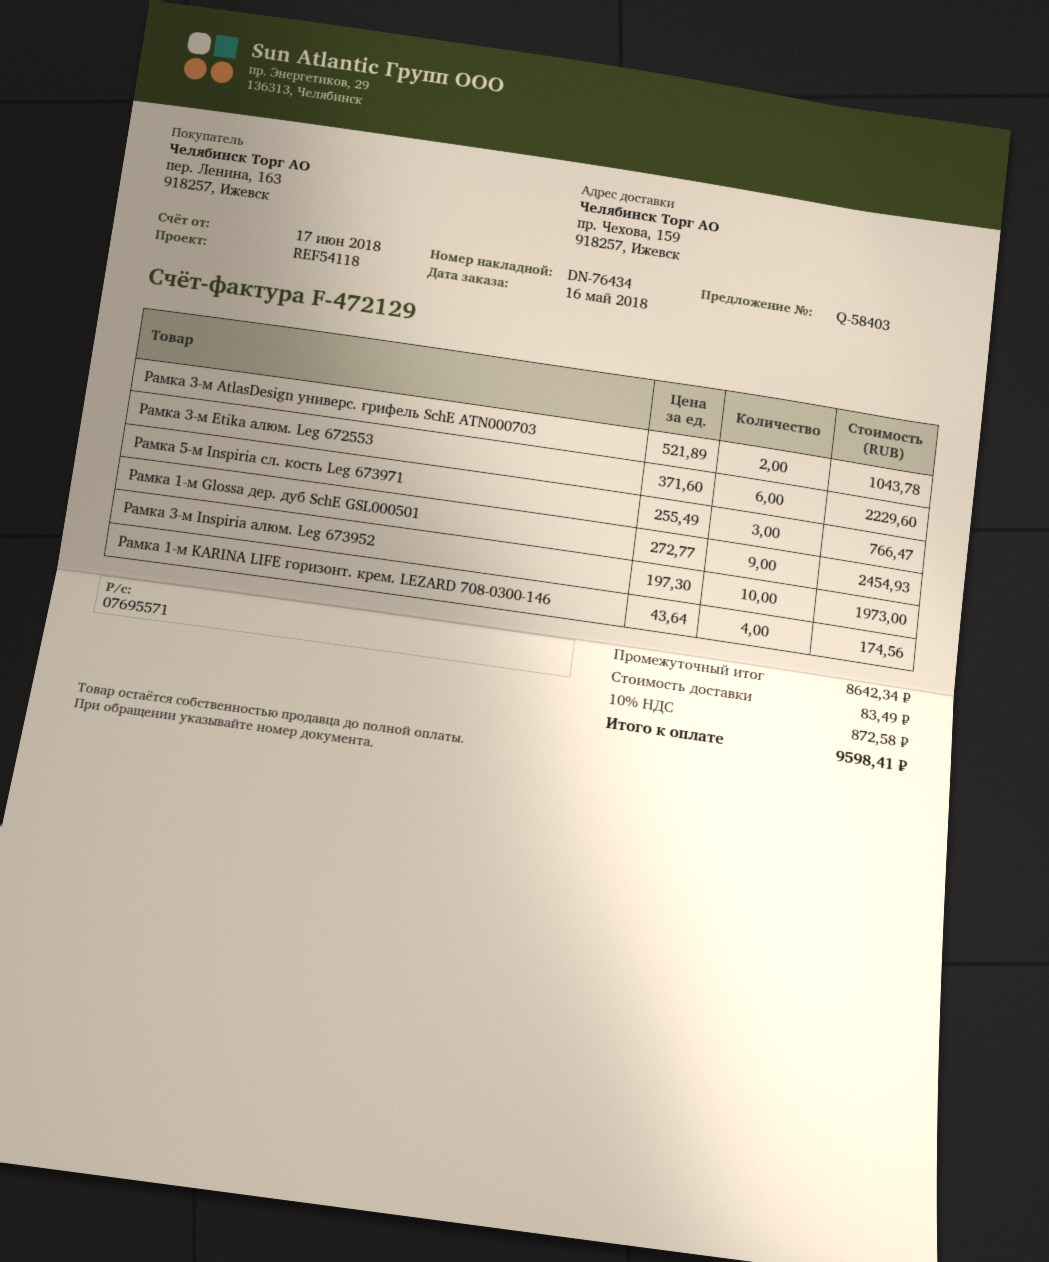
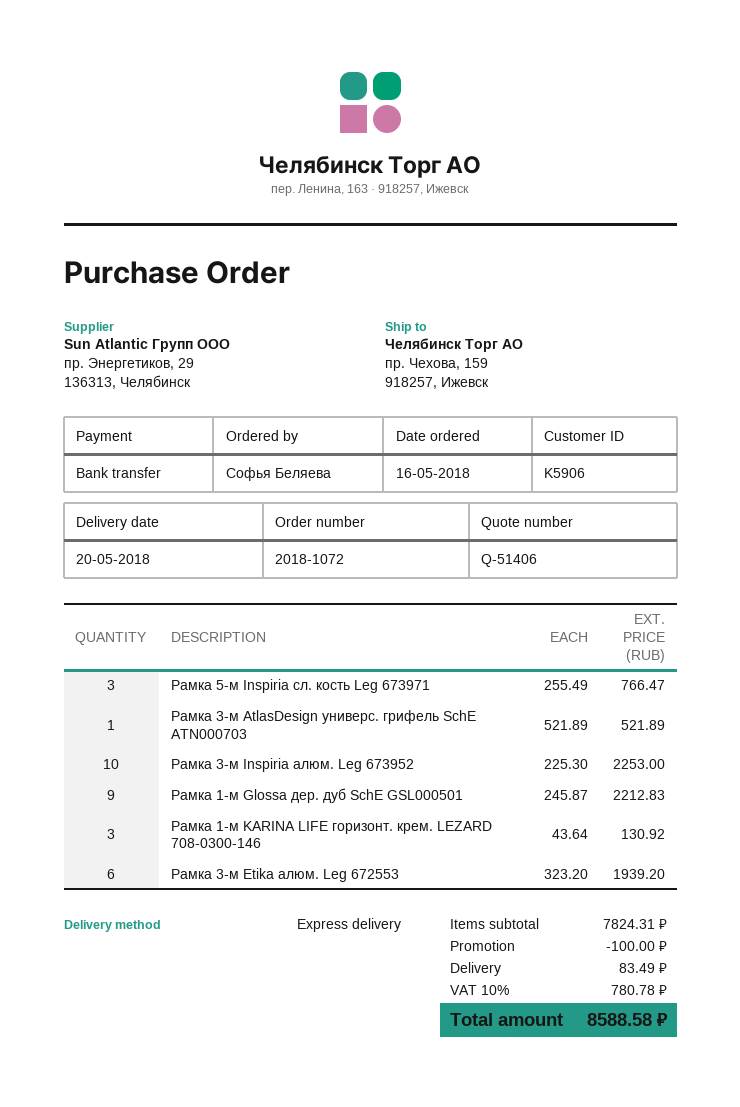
quote number: Q-58403 -> Q-51406
Рамка 3-м AtlasDesign универс. грифель SchE ATN000703: 2 x 521.89 = 1043.78 -> 1 x 521.89 = 521.89
Рамка 3-м Etika алюм. Leg 672553: 6 x 371.60 = 2229.60 -> 6 x 323.20 = 1939.20
Рамка 1-м Glossa дер. дуб SchE GSL000501: 9 x 272.77 = 2454.93 -> 9 x 245.87 = 2212.83
Рамка 3-м Inspiria алюм. Leg 673952: 10 x 197.30 = 1973.00 -> 10 x 225.30 = 2253.00
Рамка 1-м KARINA LIFE горизонт. крем. LEZARD 708-0300-146: 4 x 43.64 = 174.56 -> 3 x 43.64 = 130.92
subtotal: 8642.34 -> 7824.31
discount: none -> 100.00
tax: 10% = 872.58 -> 10% = 780.78
total: 9598.41 -> 8588.58

